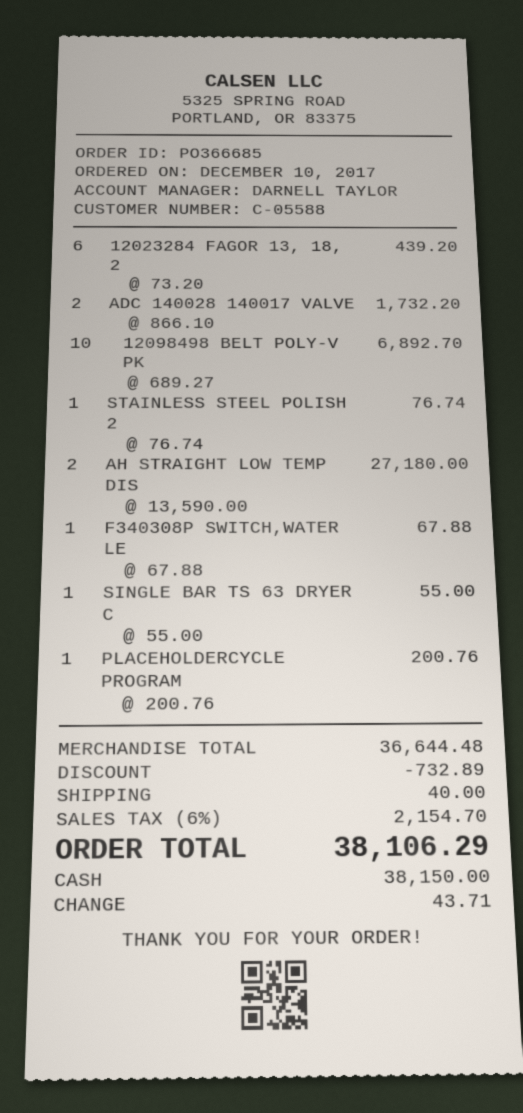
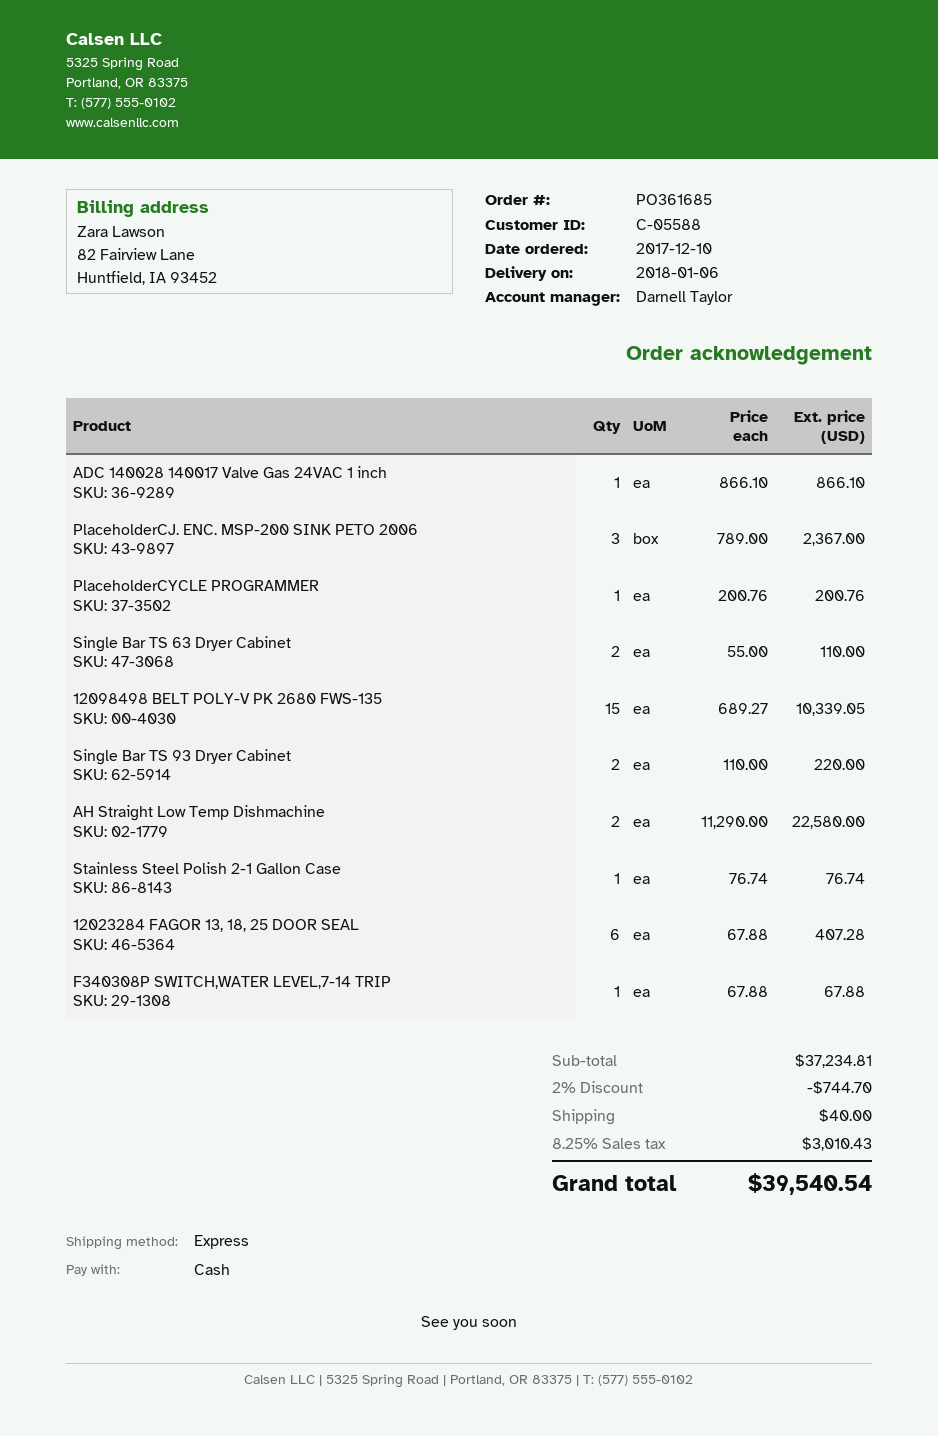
order number: PO366685 -> PO361685
12023284 FAGOR 13, 18, 2: 6 x 73.20 = 439.20 -> 6 x 67.88 = 407.28
ADC 140028 140017 VALVE: 2 x 866.10 = 1732.20 -> 1 x 866.10 = 866.10
12098498 BELT POLY-V PK: 10 x 689.27 = 6892.70 -> 15 x 689.27 = 10339.05
AH STRAIGHT LOW TEMP DIS: 2 x 13590.00 = 27180.00 -> 2 x 11290.00 = 22580.00
SINGLE BAR TS 63 DRYER C: 1 x 55.00 = 55.00 -> 2 x 55.00 = 110.00
PlaceholderCJ. ENC. MSP-200 SINK PETO 2006: none -> 3 x 789.00 = 2367.00
Single Bar TS 93 Dryer Cabinet: none -> 2 x 110.00 = 220.00
subtotal: 36644.48 -> 37234.81
discount: 732.89 -> 744.70
tax: 6% = 2154.70 -> 8.25% = 3010.43
total: 38106.29 -> 39540.54

